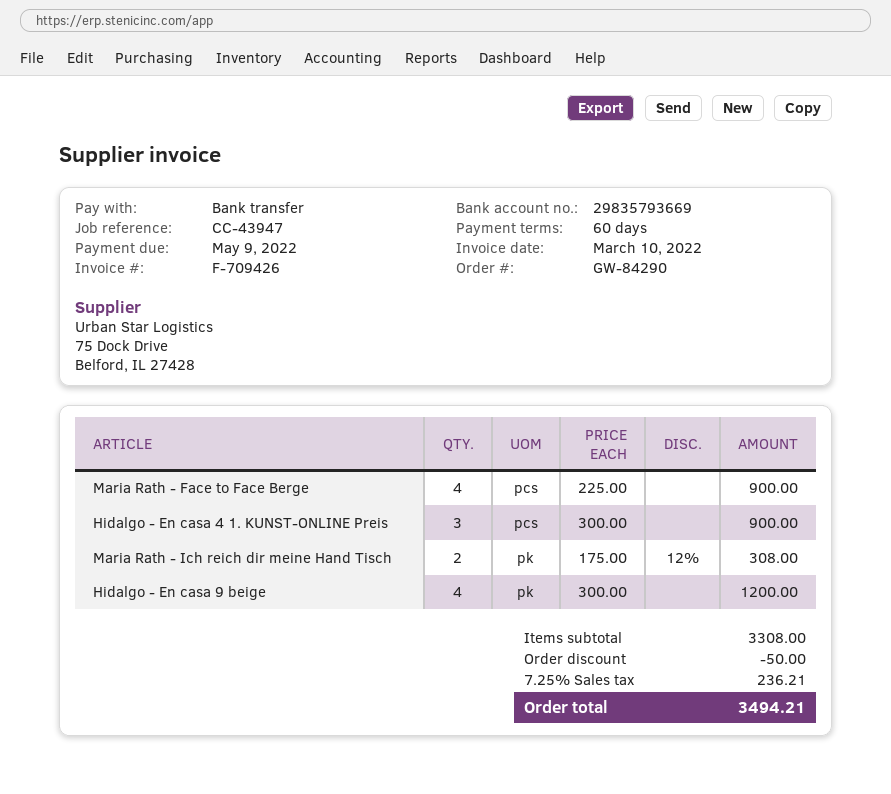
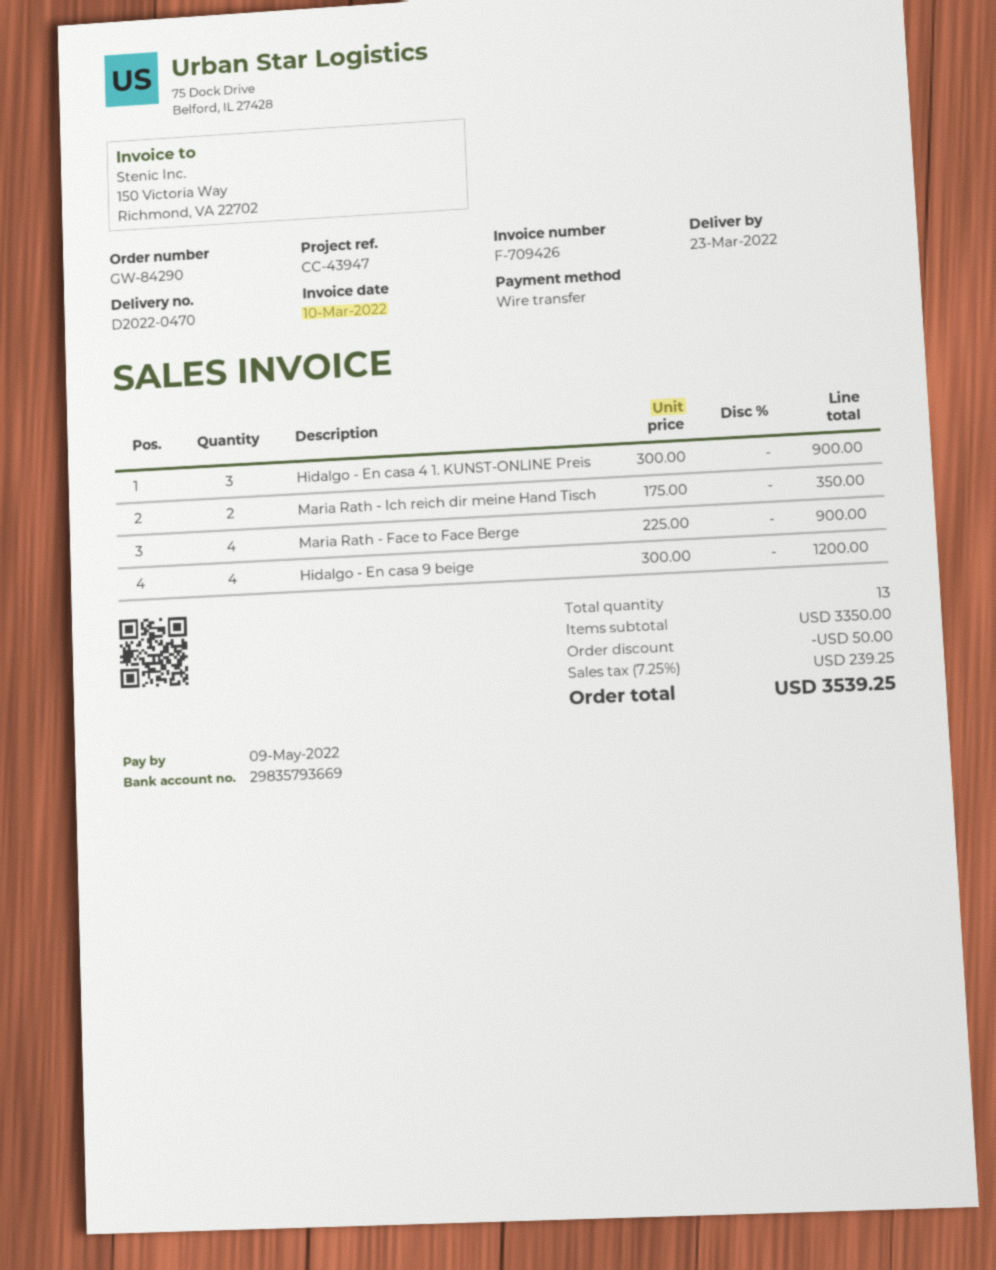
Maria Rath - Ich reich dir meine Hand Tisch: 2 x 175.00 - 12% = 308.00 -> 2 x 175.00 = 350.00
subtotal: 3308.00 -> 3350.00
tax: 7.25% = 236.21 -> 7.25% = 239.25
total: 3494.21 -> 3539.25

